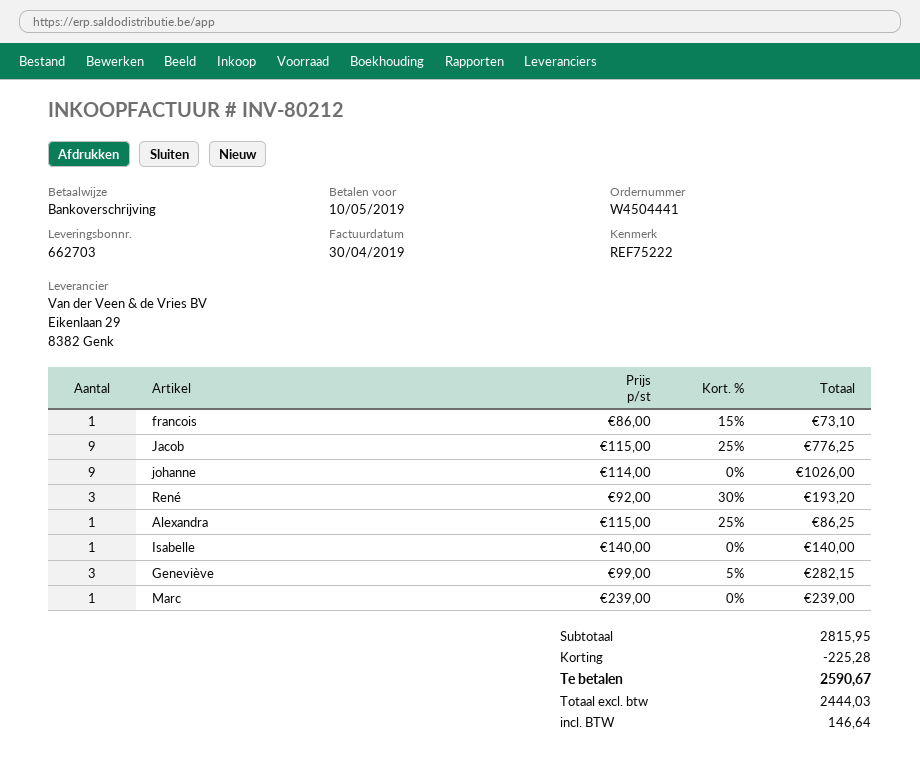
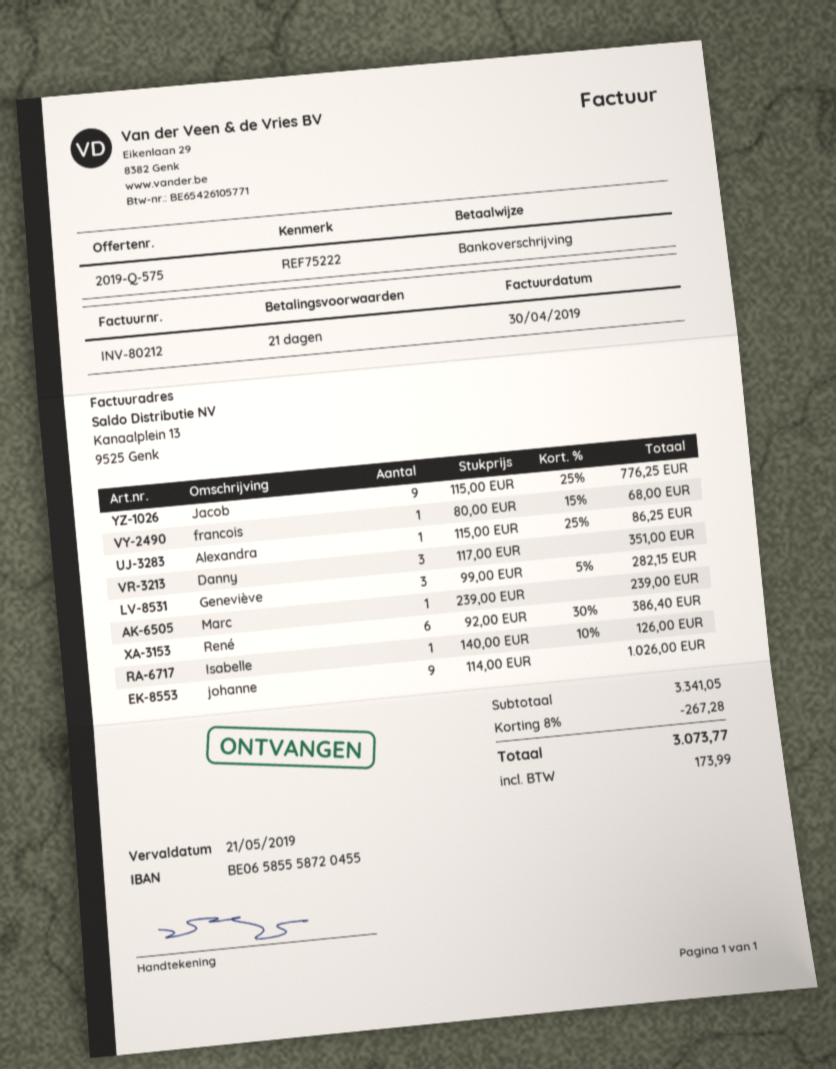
due date: 2019-05-10 -> 2019-05-21
francois: 1 x 86.00 - 15% = 73.10 -> 1 x 80.00 - 15% = 68.00
René: 3 x 92.00 - 30% = 193.20 -> 6 x 92.00 - 30% = 386.40
Isabelle: 1 x 140.00 = 140.00 -> 1 x 140.00 - 10% = 126.00
Danny: none -> 3 x 117.00 = 351.00
subtotal: 2815.95 -> 3341.05
discount: 225.28 -> 267.28
tax: 146.64 -> 173.99
total: 2590.67 -> 3073.77

